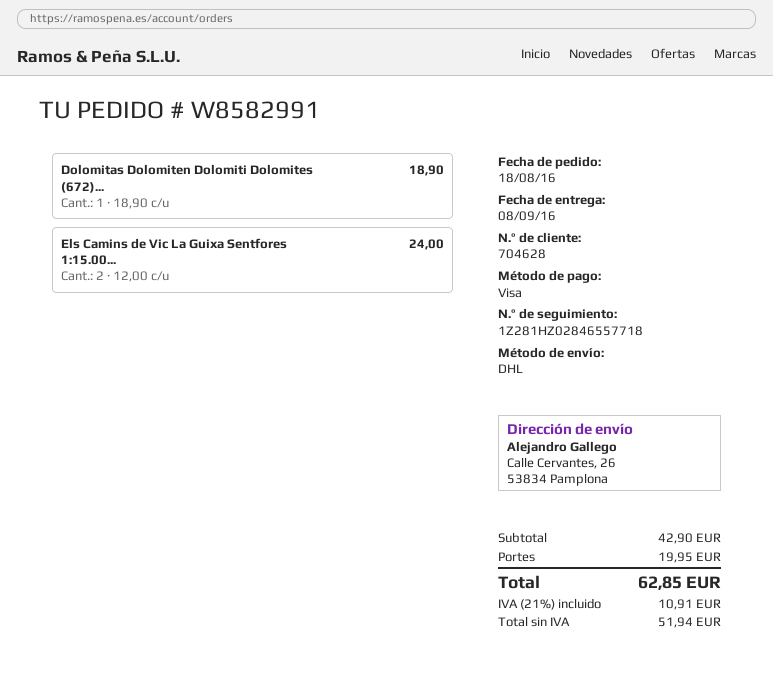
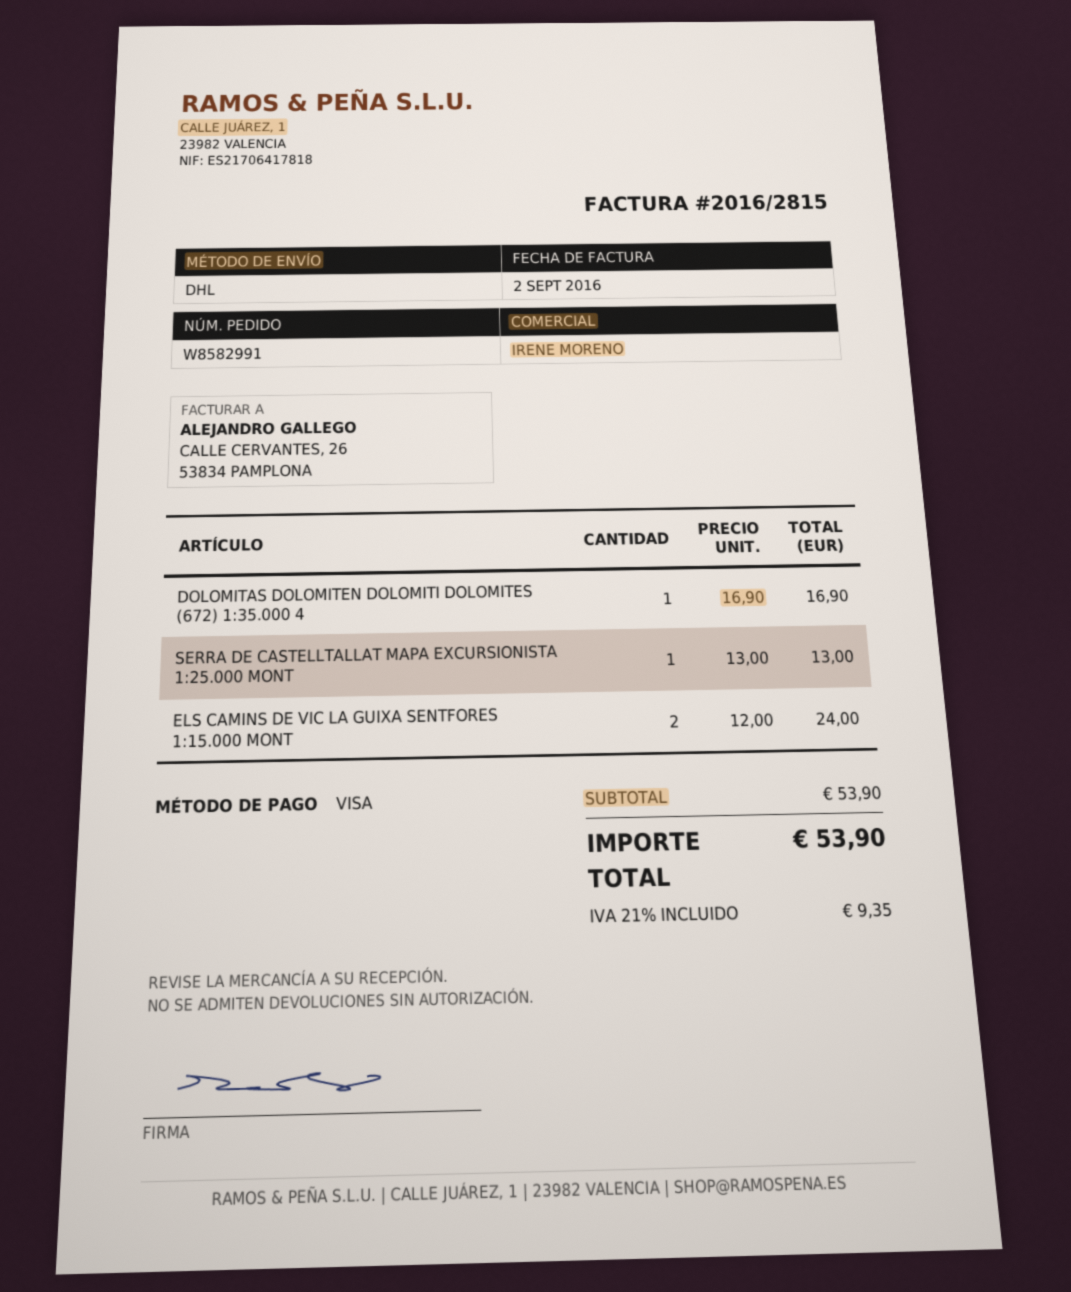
Dolomitas Dolomiten Dolomiti Dolomites (672)...: 1 x 18.90 = 18.90 -> 1 x 16.90 = 16.90
SERRA DE CASTELLTALLAT MAPA EXCURSIONISTA 1:25.000 MONT: none -> 1 x 13.00 = 13.00
subtotal: 42.90 -> 53.90
shipping: 19.95 -> none
tax: 21% = 10.91 -> 21% = 9.35
total: 62.85 -> 53.90

